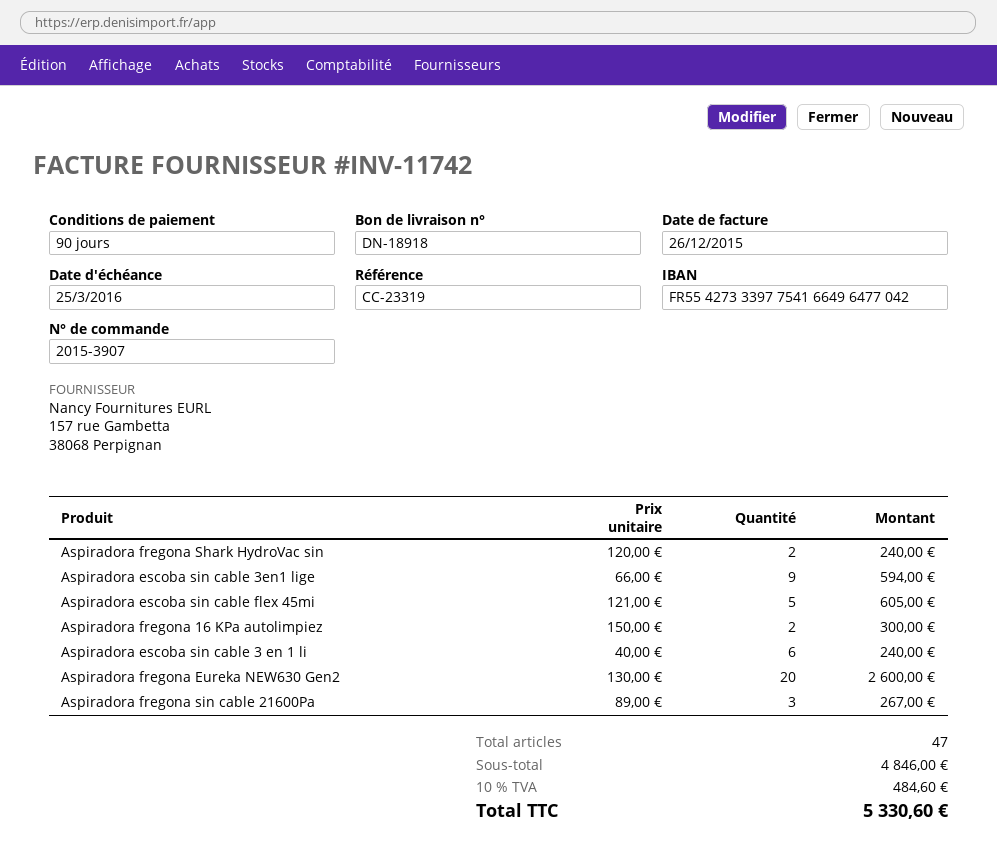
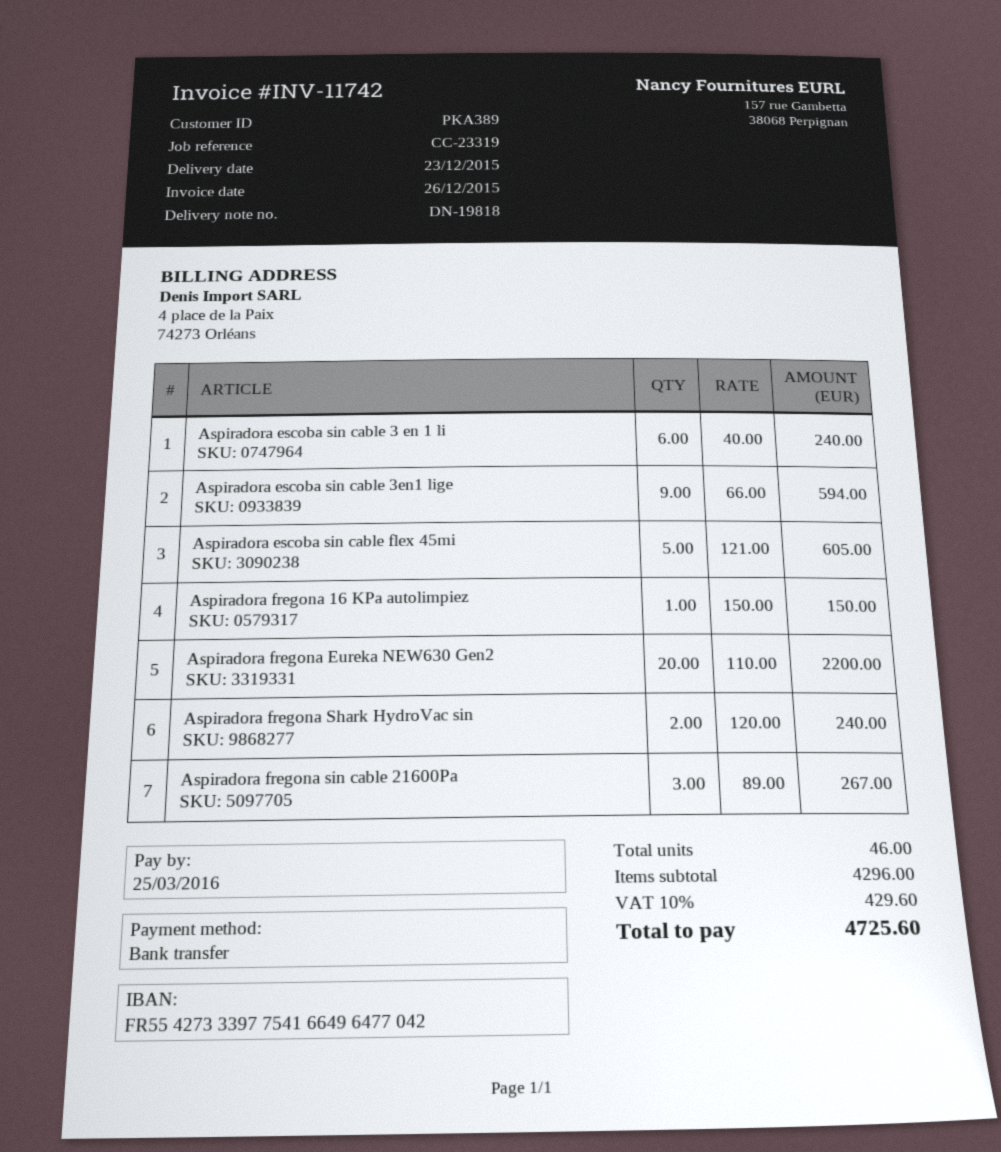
delivery note number: DN-18918 -> DN-19818
Aspiradora fregona 16 KPa autolimpiez: 2 x 150.00 = 300.00 -> 1 x 150.00 = 150.00
Aspiradora fregona Eureka NEW630 Gen2: 20 x 130.00 = 2600.00 -> 20 x 110.00 = 2200.00
total quantity: 47 -> 46
subtotal: 4846.00 -> 4296.00
tax: 10% = 484.60 -> 10% = 429.60
total: 5330.60 -> 4725.60

